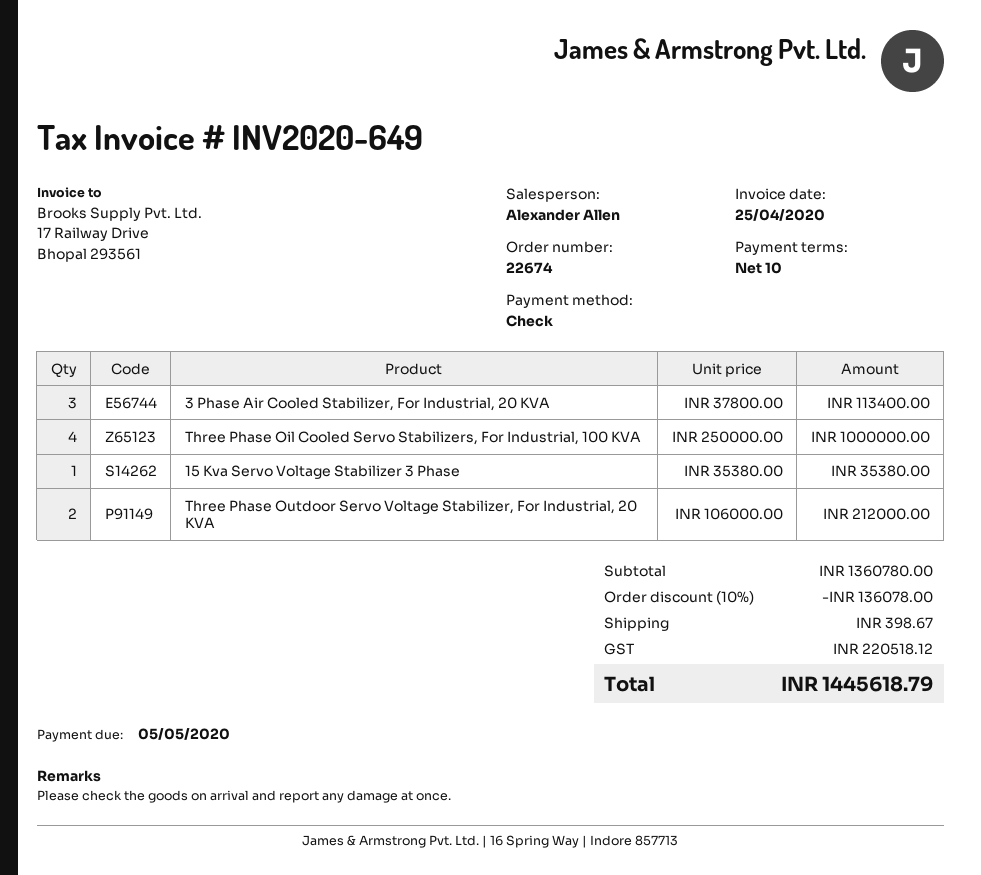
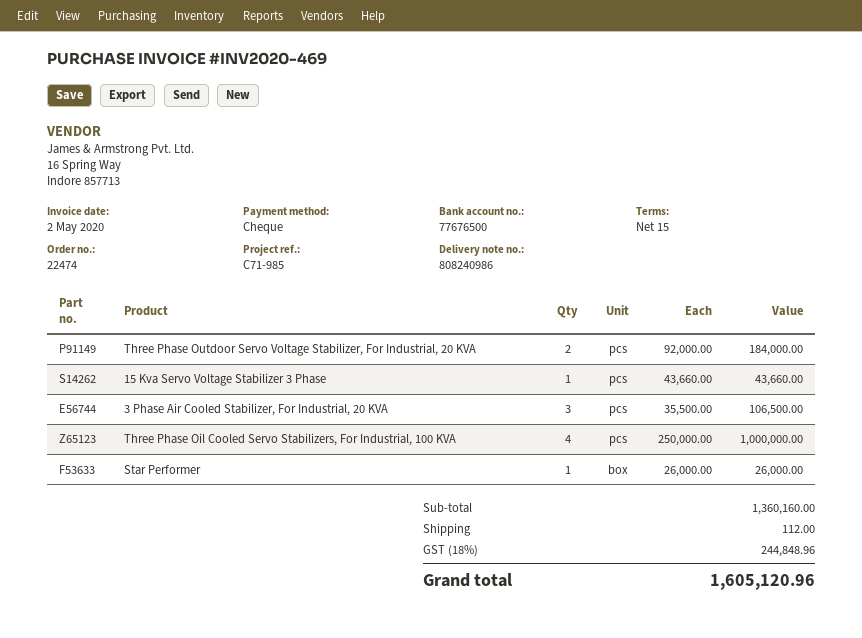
order number: 22674 -> 22474
invoice number: INV2020-649 -> INV2020-469
invoice date: 2020-04-25 -> 2020-05-02
payment terms: 10 days -> 15 days
3 Phase Air Cooled Stabilizer, For Industrial, 20 KVA: 3 x 37800.00 = 113400.00 -> 3 x 35500.00 = 106500.00
15 Kva Servo Voltage Stabilizer 3 Phase: 1 x 35380.00 = 35380.00 -> 1 x 43660.00 = 43660.00
Three Phase Outdoor Servo Voltage Stabilizer, For Industrial, 20 KVA: 2 x 106000.00 = 212000.00 -> 2 x 92000.00 = 184000.00
Star Performer: none -> 1 x 26000.00 = 26000.00
subtotal: 1360780.00 -> 1360160.00
discount: 10% = 136078.00 -> none
shipping: 398.67 -> 112.00
tax: 220518.12 -> 244848.96
total: 1445618.79 -> 1605120.96

